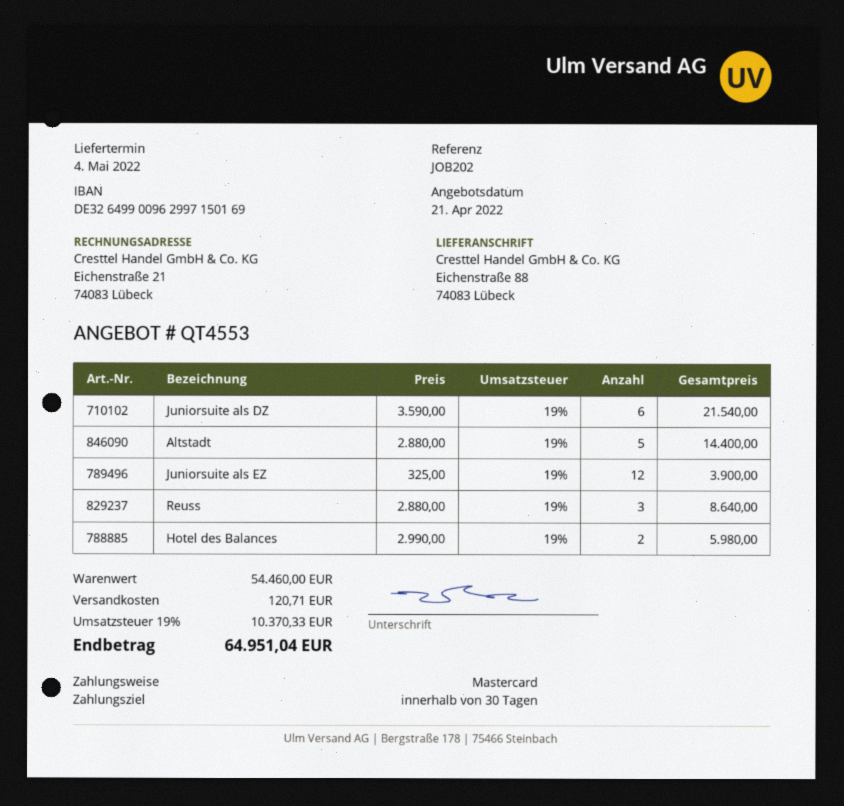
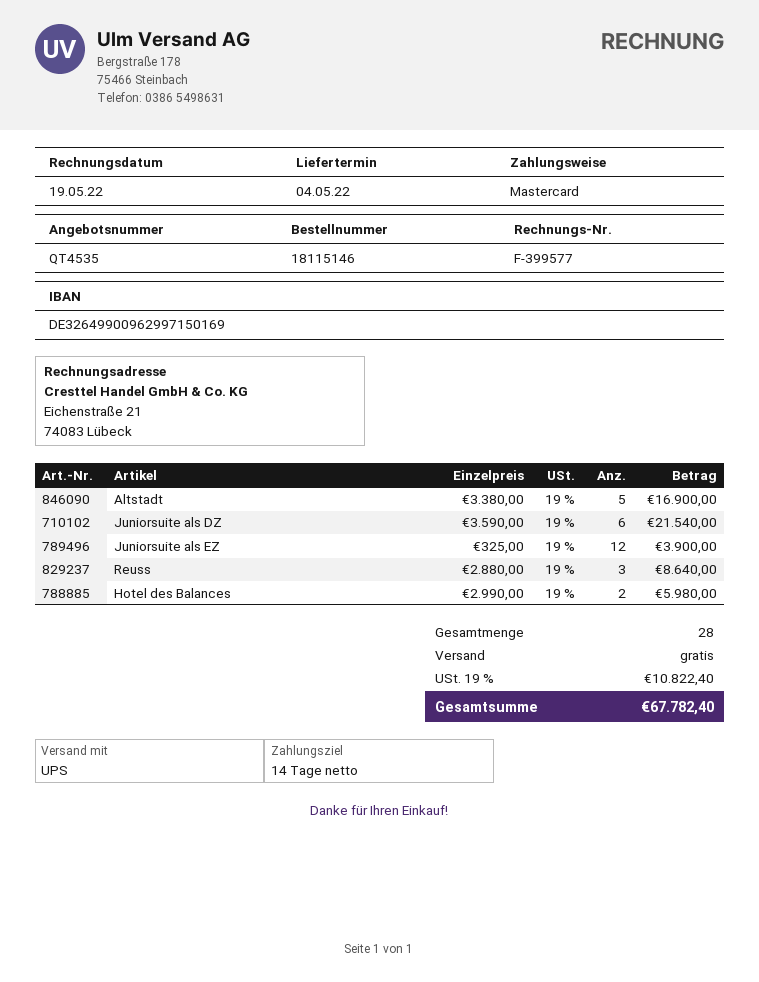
quote number: QT4553 -> QT4535
payment terms: 30 days -> 14 days
Altstadt: 5 x 2880.00 = 14400.00 -> 5 x 3380.00 = 16900.00
shipping: 120.71 -> 0.00
tax: 19% = 10370.33 -> 19% = 10822.40
total: 64951.04 -> 67782.40

